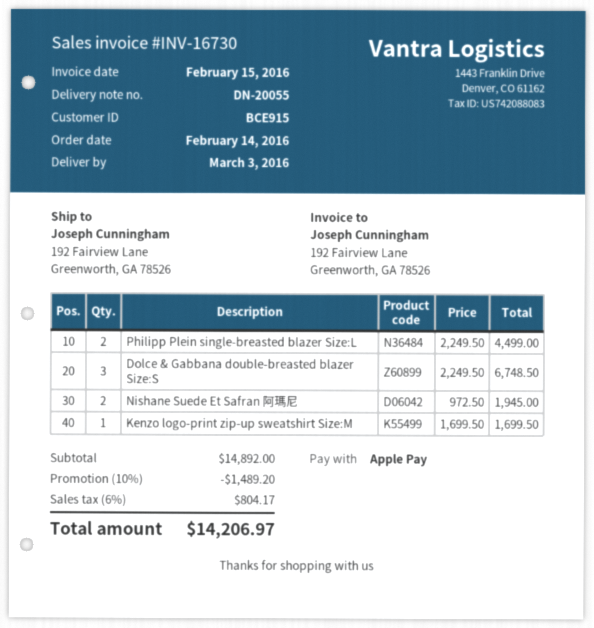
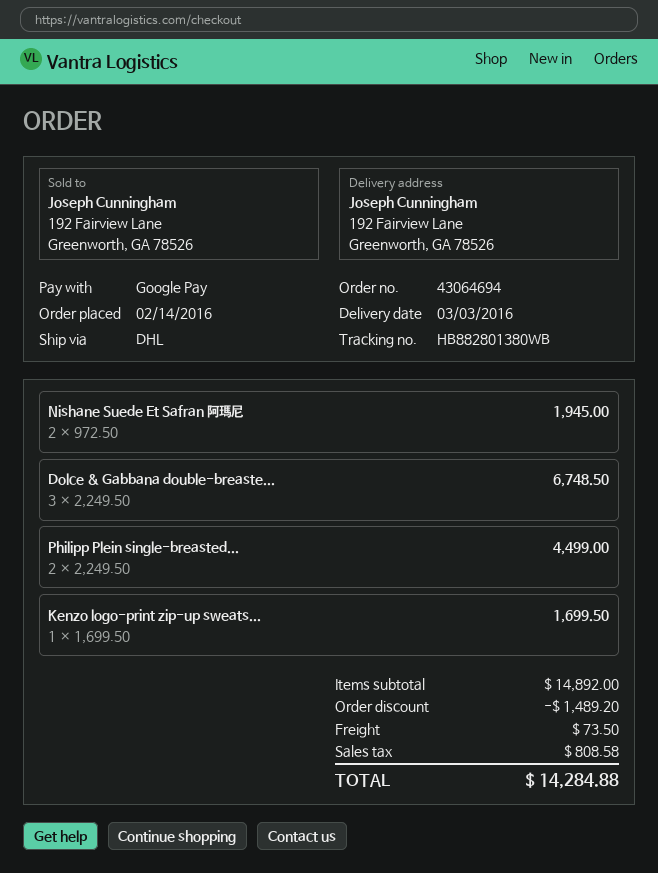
payment method: Apple Pay -> Google Pay
shipping: none -> 73.50
tax: 804.17 -> 808.58
total: 14206.97 -> 14284.88

